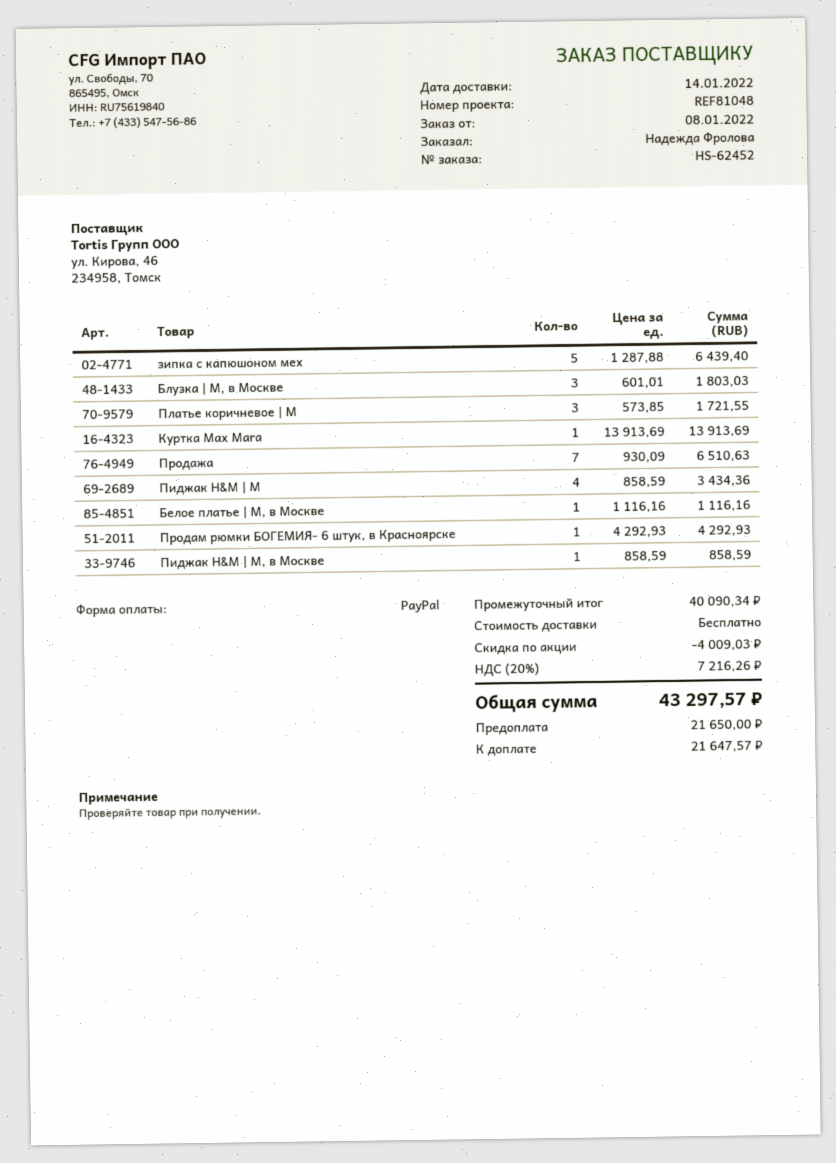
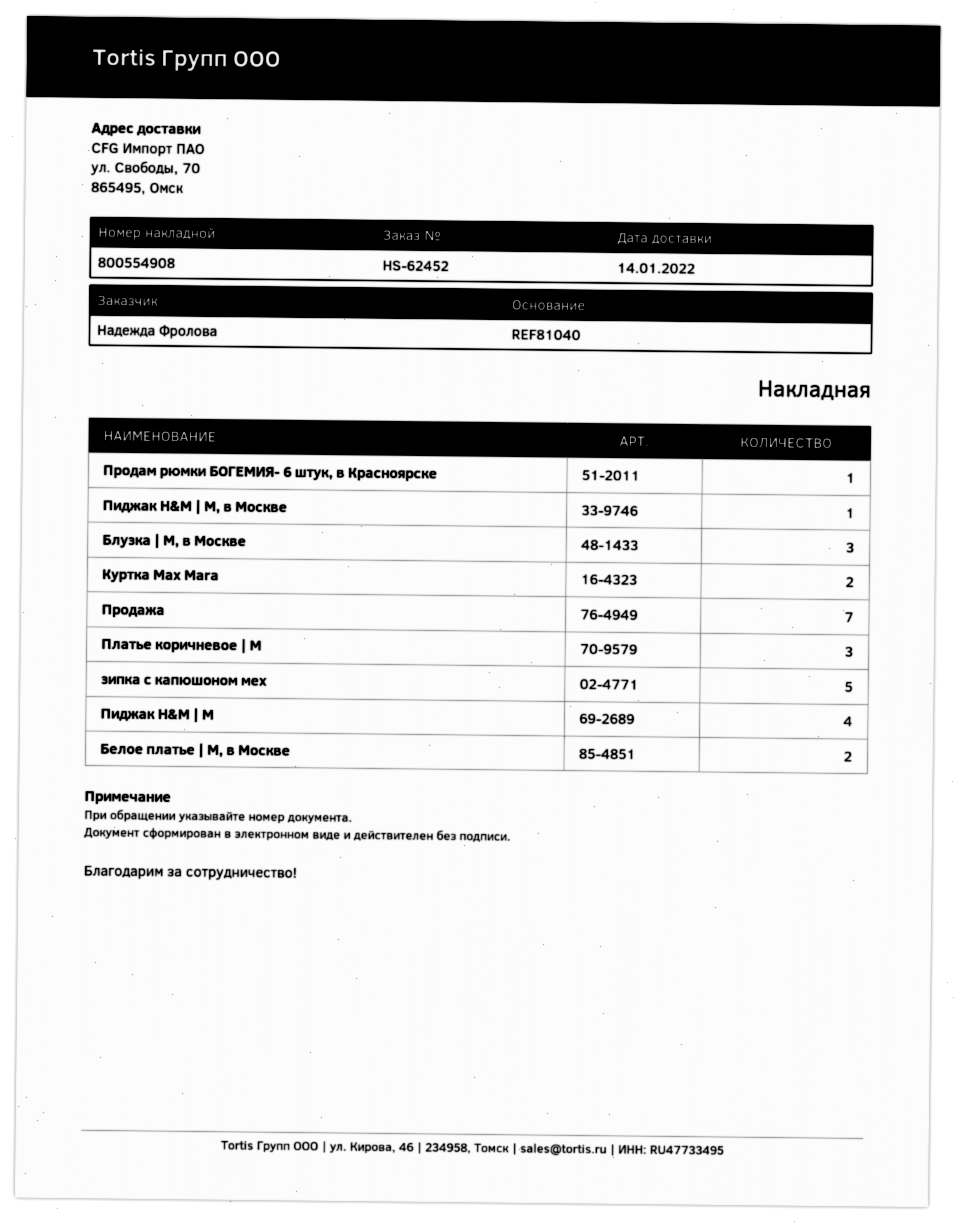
reference: REF81048 -> REF81040
Куртка Max Mara: 1 -> 2
Белое платье | М, в Москве: 1 -> 2

